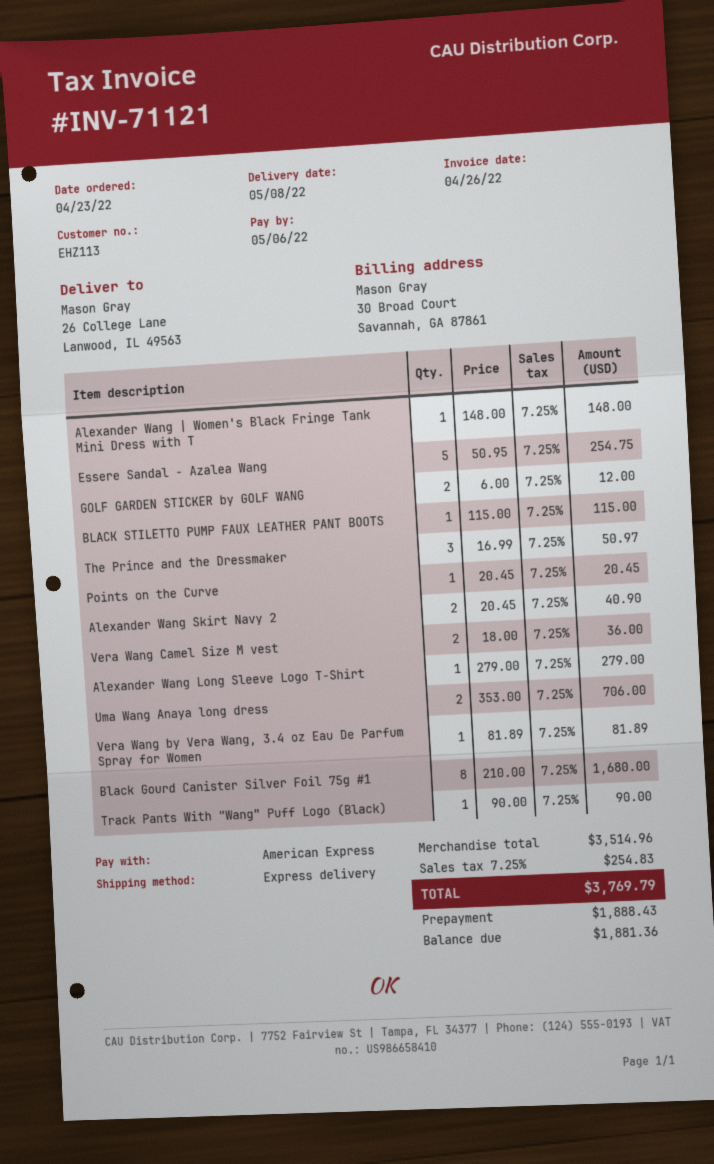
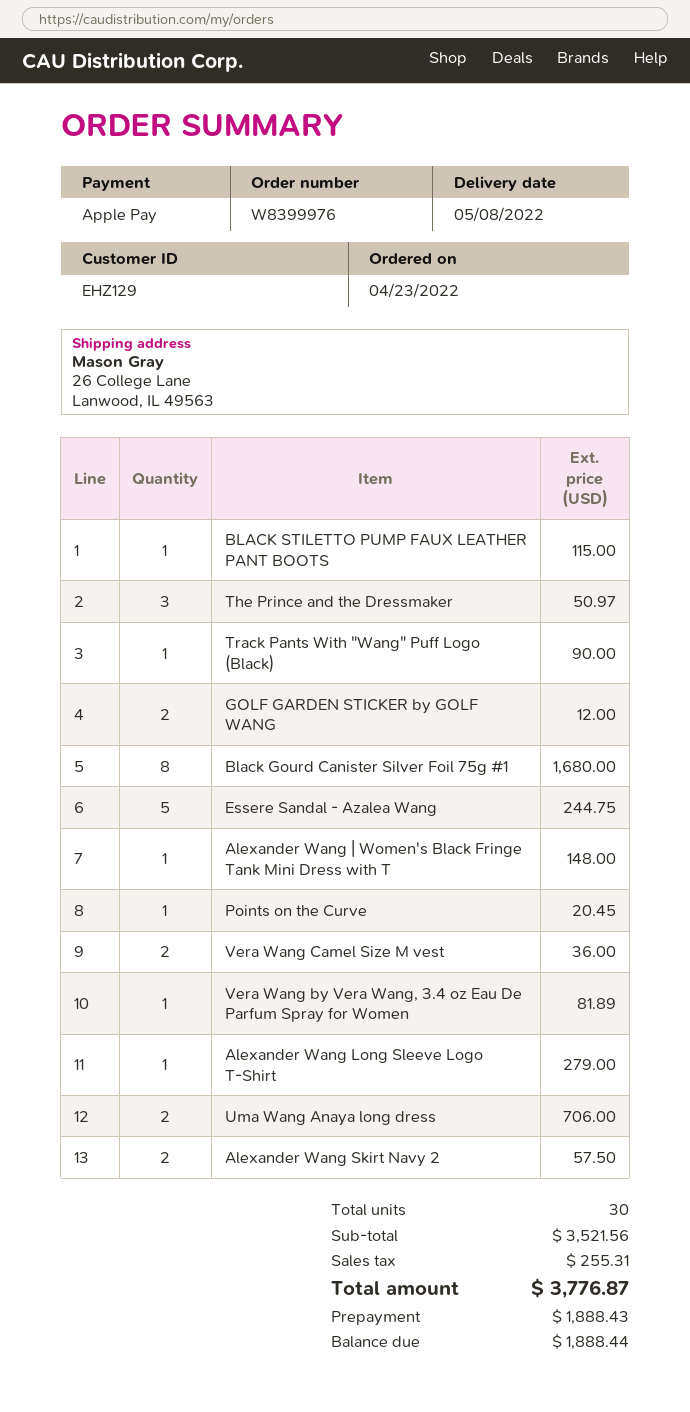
customer number: EHZ113 -> EHZ129
payment method: American Express -> Apple Pay
Essere Sandal - Azalea Wang: 5 for 254.75 -> 5 for 244.75
Alexander Wang Skirt Navy 2: 2 for 40.90 -> 2 for 57.50
subtotal: 3514.96 -> 3521.56
tax: 254.83 -> 255.31
total: 3769.79 -> 3776.87
balance: 1881.36 -> 1888.44

